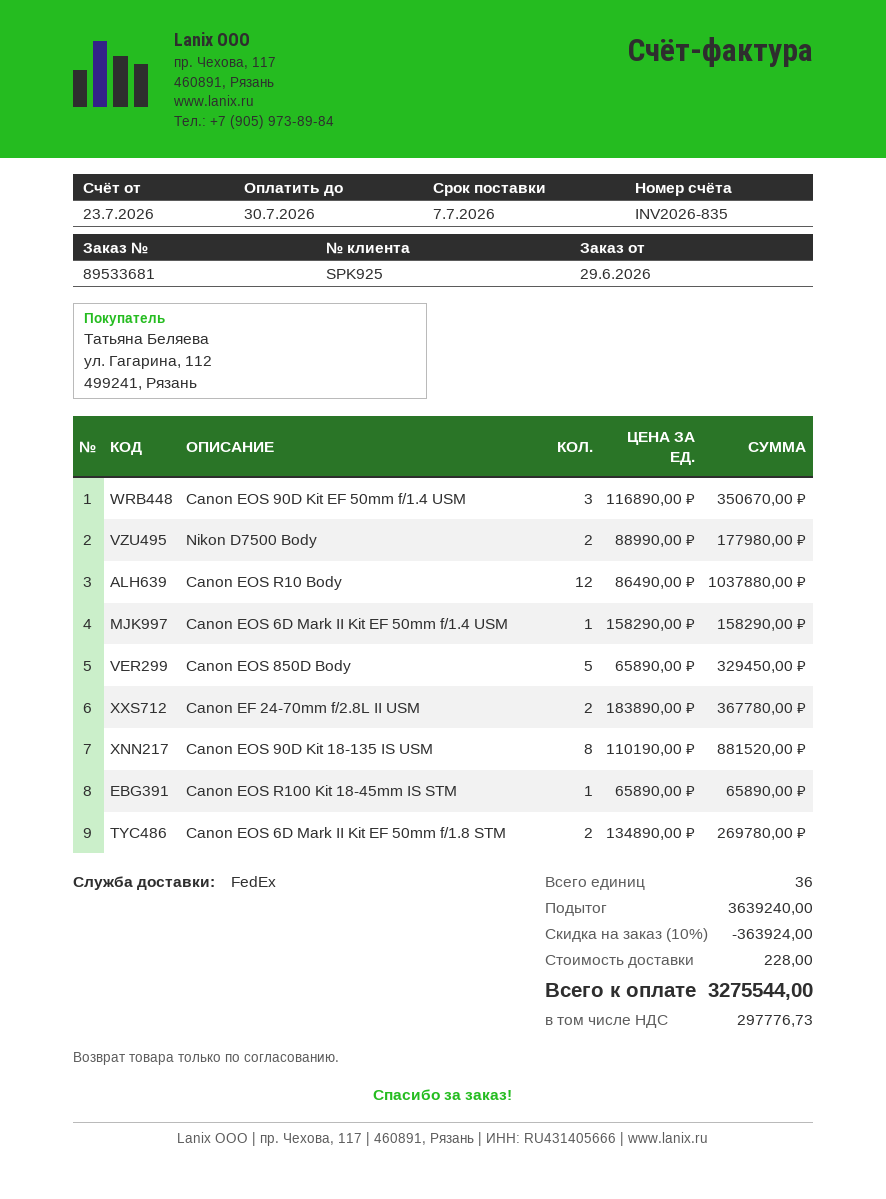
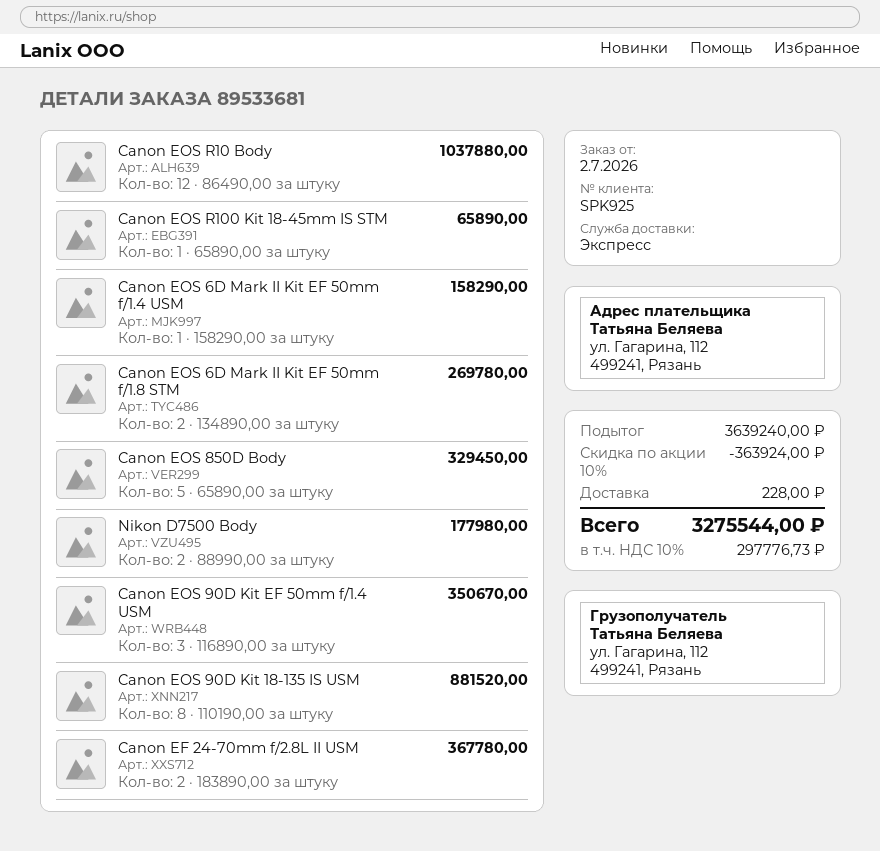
order date: 2026-06-29 -> 2026-07-02
shipping method: FedEx -> express

